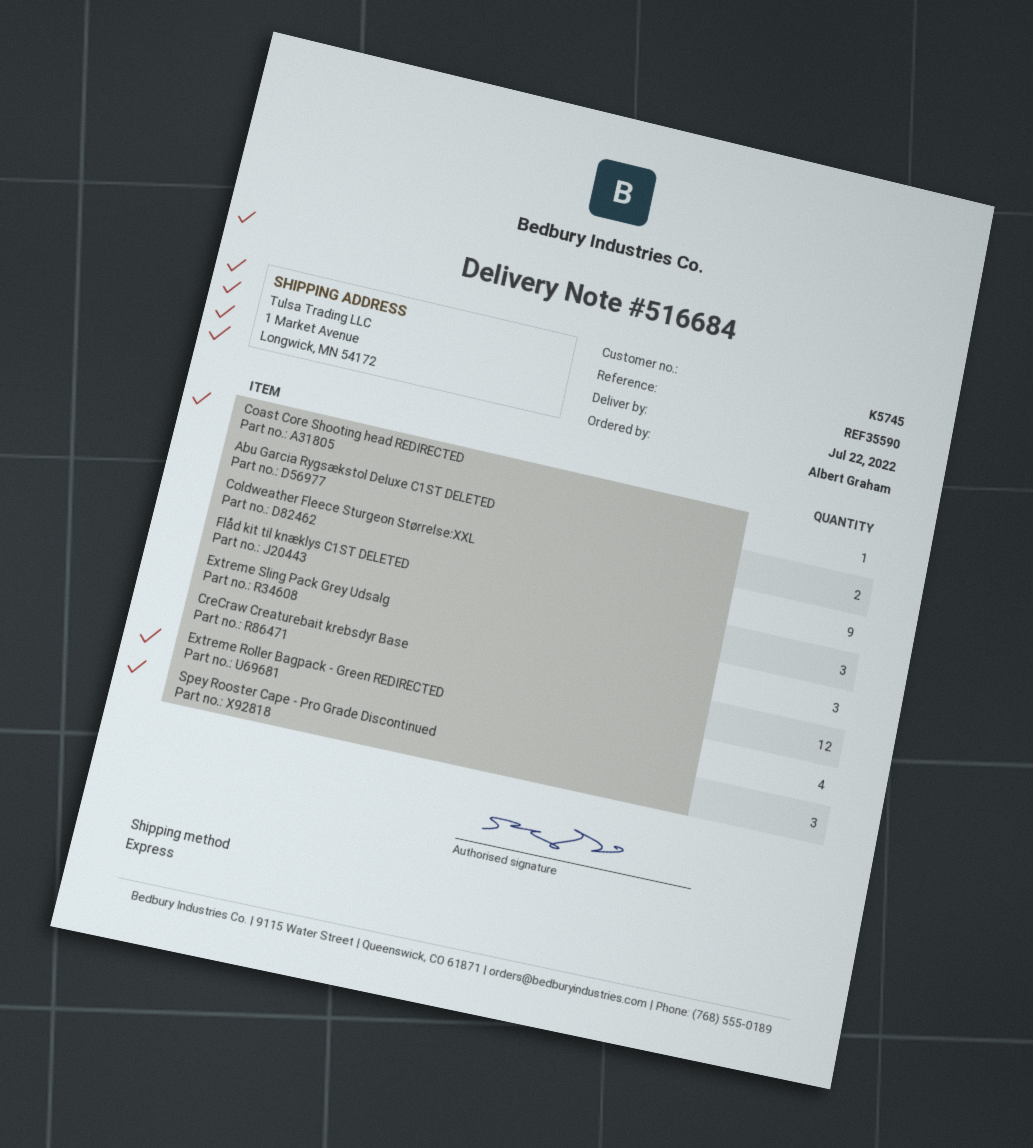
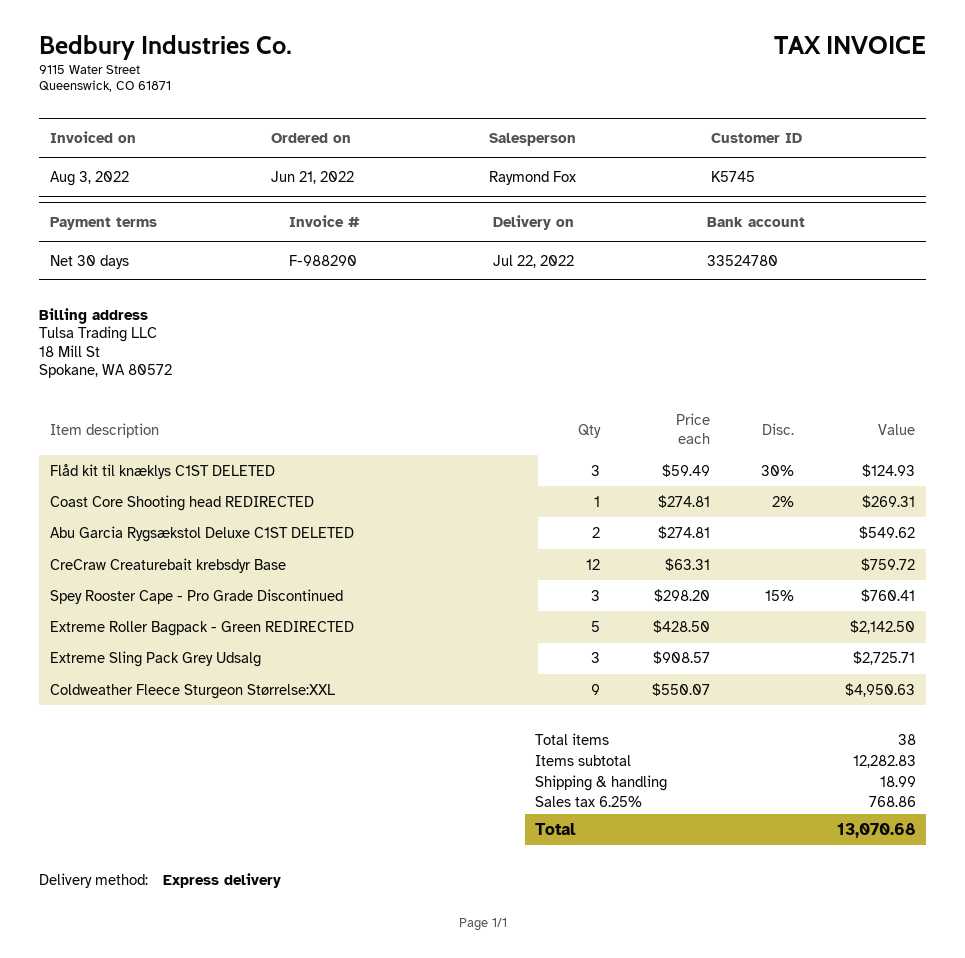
Extreme Roller Bagpack - Green REDIRECTED: 4 -> 5

